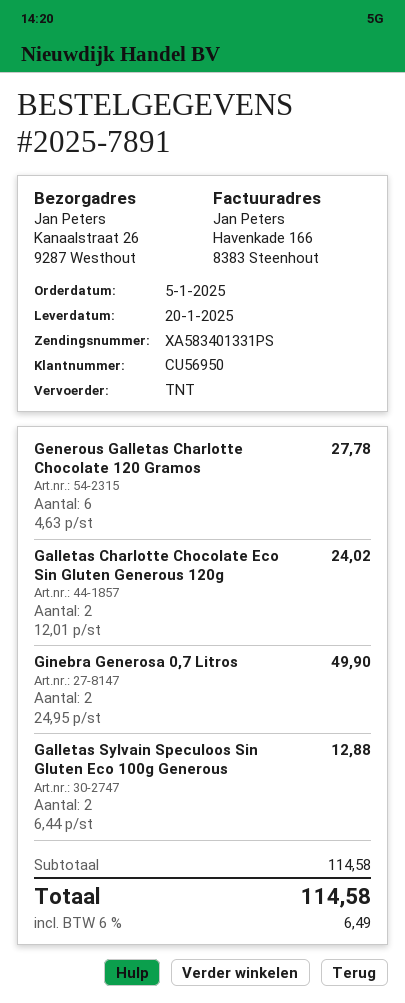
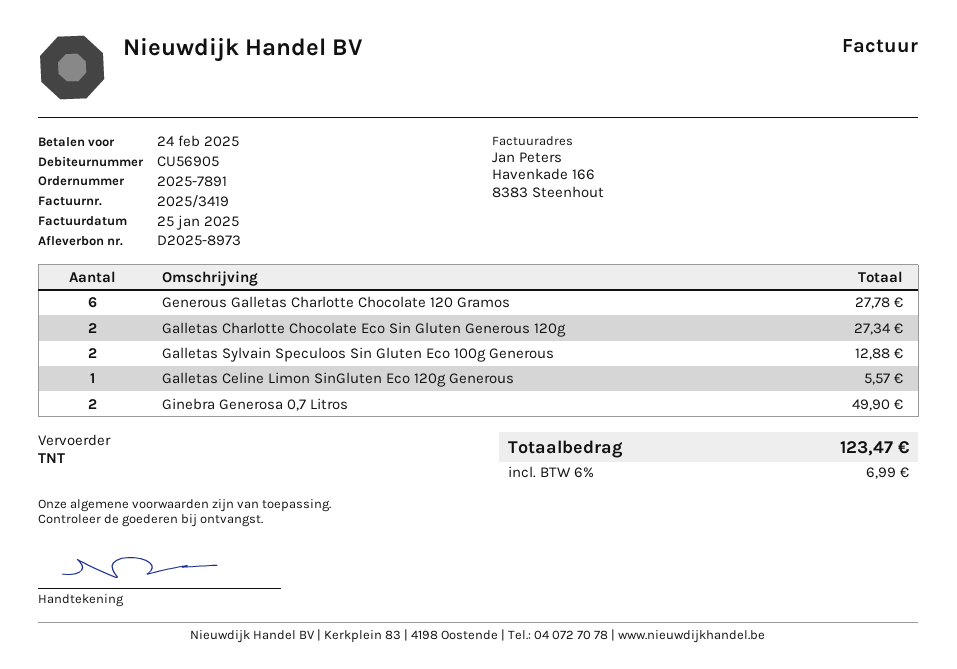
customer number: CU56950 -> CU56905
Galletas Charlotte Chocolate Eco Sin Gluten Generous 120g: 2 for 24.02 -> 2 for 27.34
Galletas Celine Limon SinGluten Eco 120g Generous: none -> 1 for 5.57
tax: 6% = 6.49 -> 6% = 6.99
total: 114.58 -> 123.47

